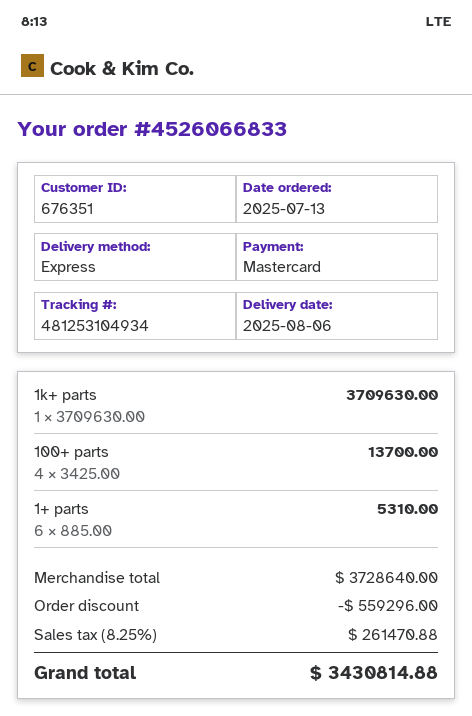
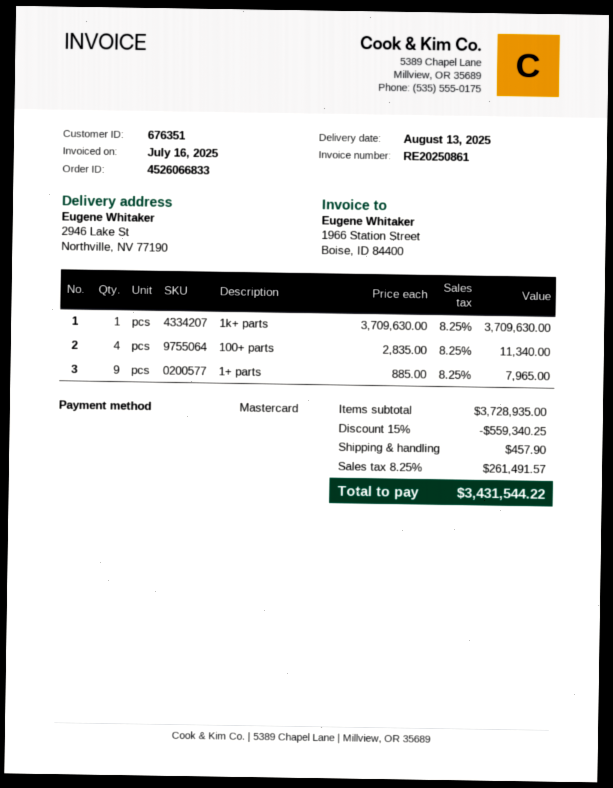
delivery date: 2025-08-06 -> 2025-08-13
100+ parts: 4 x 3425.00 = 13700.00 -> 4 x 2835.00 = 11340.00
1+ parts: 6 x 885.00 = 5310.00 -> 9 x 885.00 = 7965.00
subtotal: 3728640.00 -> 3728935.00
discount: 559296.00 -> 559340.25
shipping: none -> 457.90
tax: 8.25% = 261470.88 -> 8.25% = 261491.57
total: 3430814.88 -> 3431544.22

